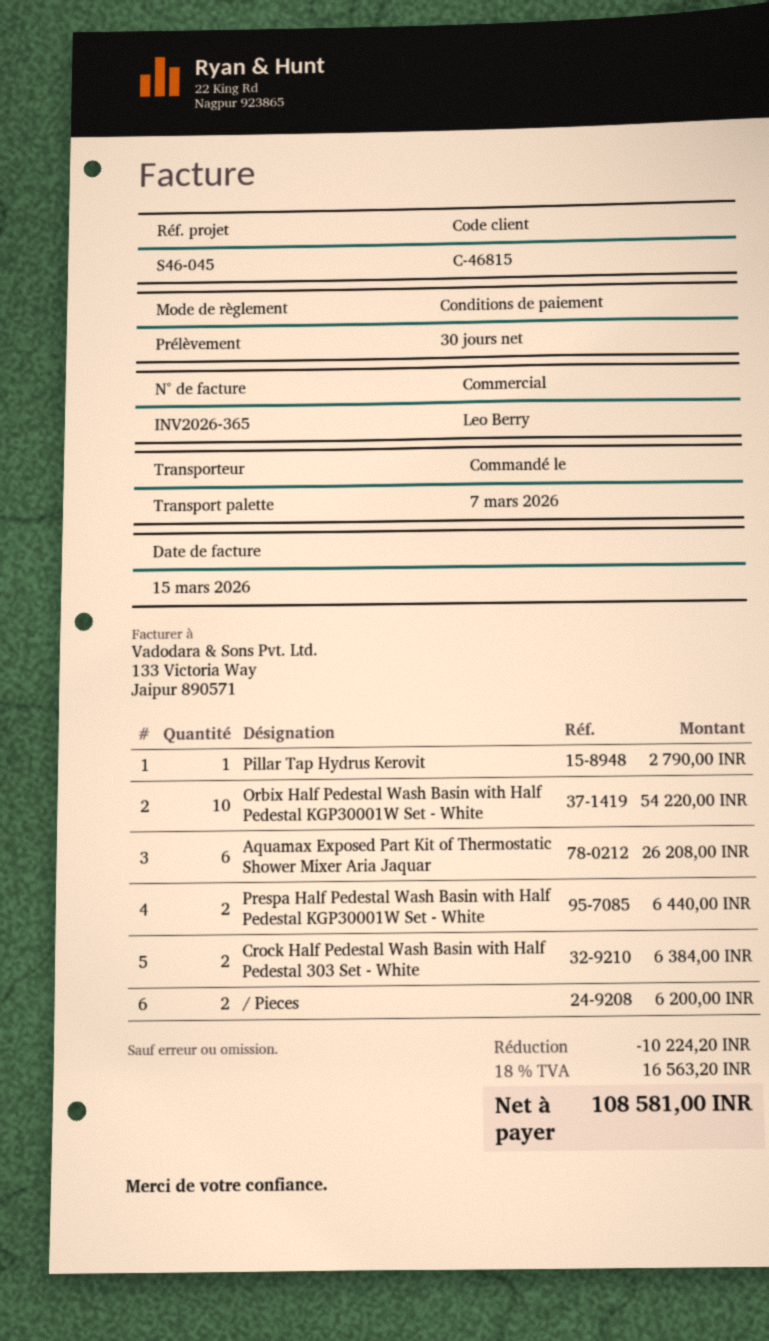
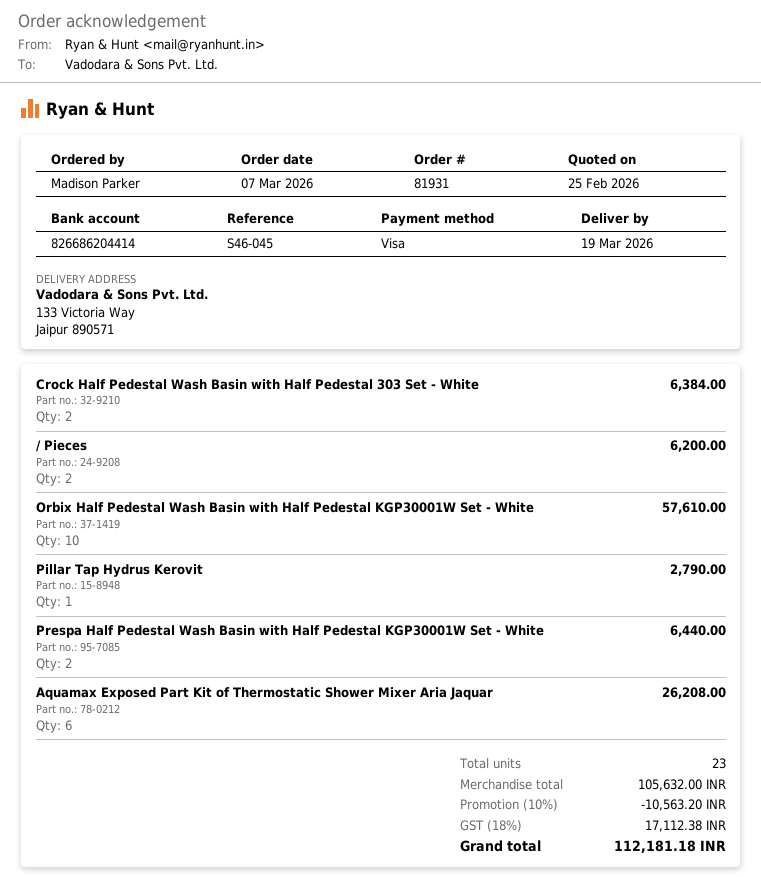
payment method: direct debit -> Visa
Orbix Half Pedestal Wash Basin with Half Pedestal KGP30001W Set - White: 10 for 54220.00 -> 10 for 57610.00
discount: 10224.20 -> 10563.20
tax: 18% = 16563.20 -> 18% = 17112.38
total: 108581.00 -> 112181.18

